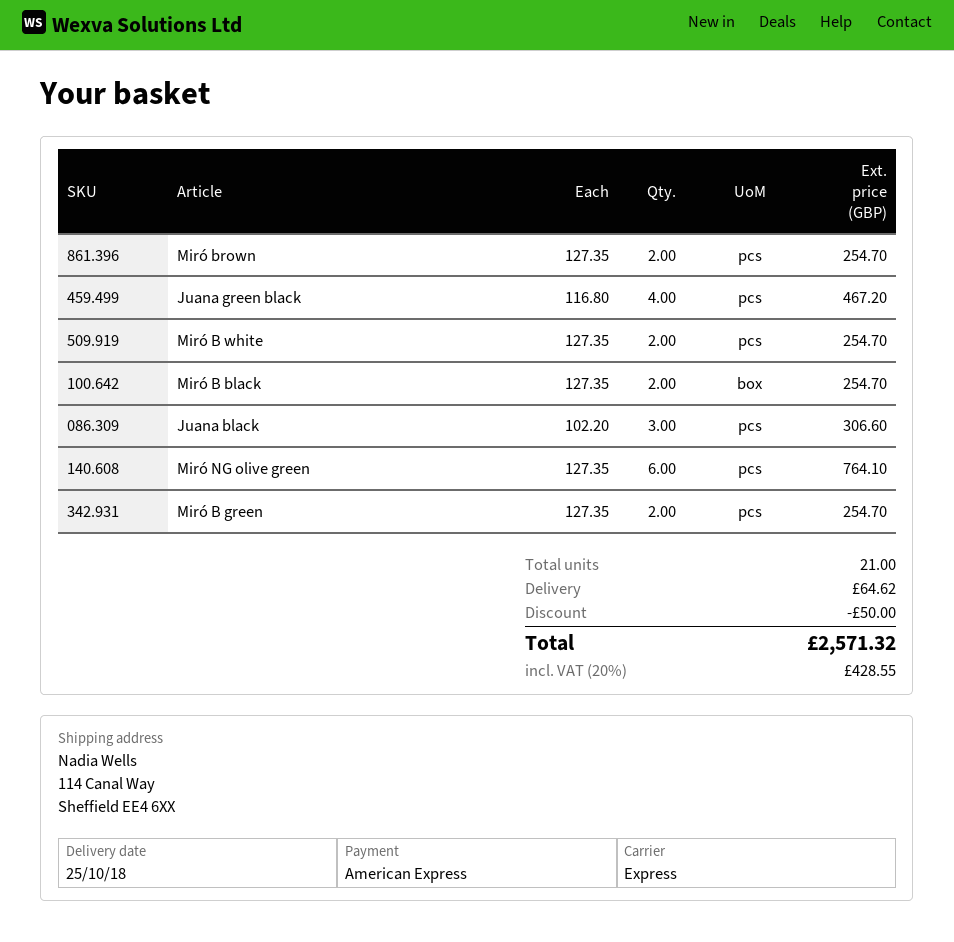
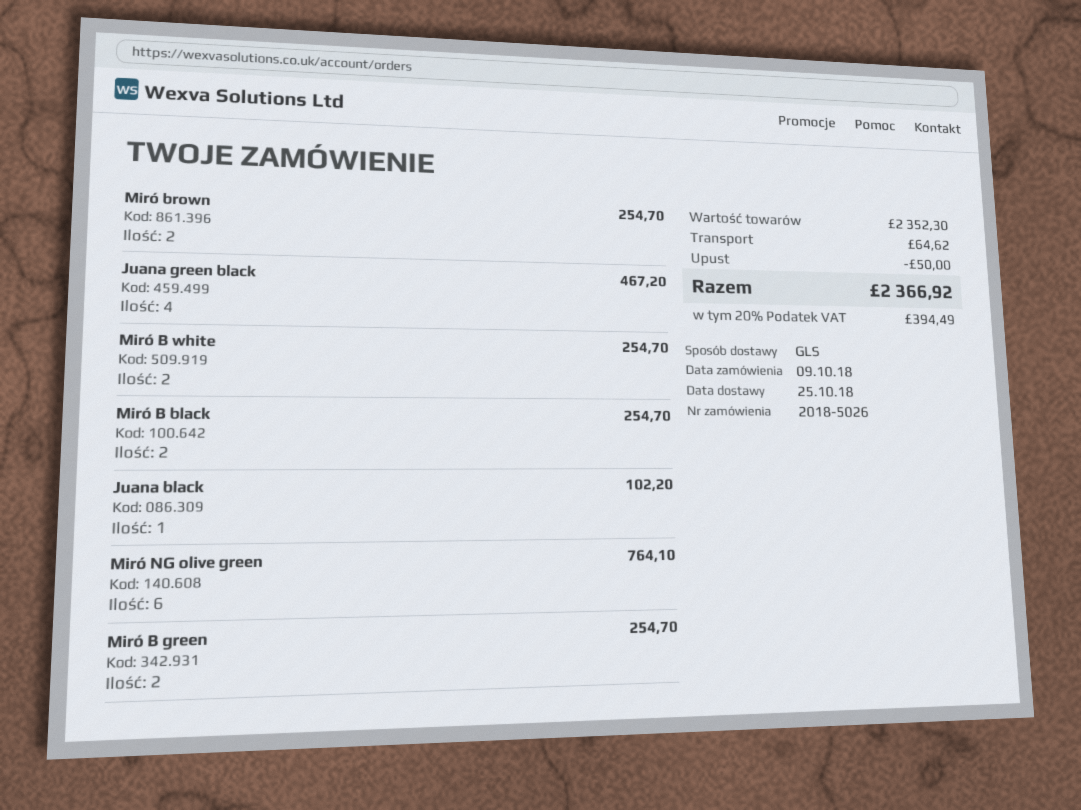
shipping method: express -> GLS
Juana black: 3 for 306.60 -> 1 for 102.20
tax: 20% = 428.55 -> 20% = 394.49
total: 2571.32 -> 2366.92

